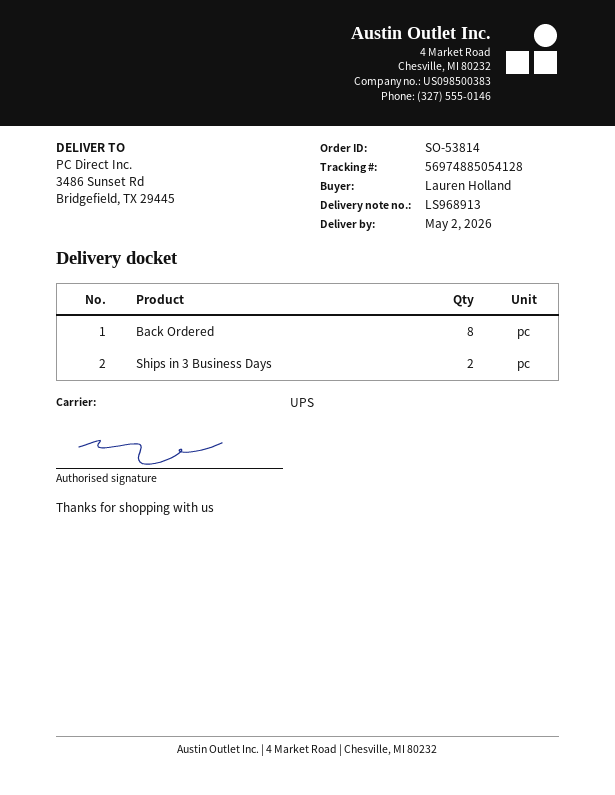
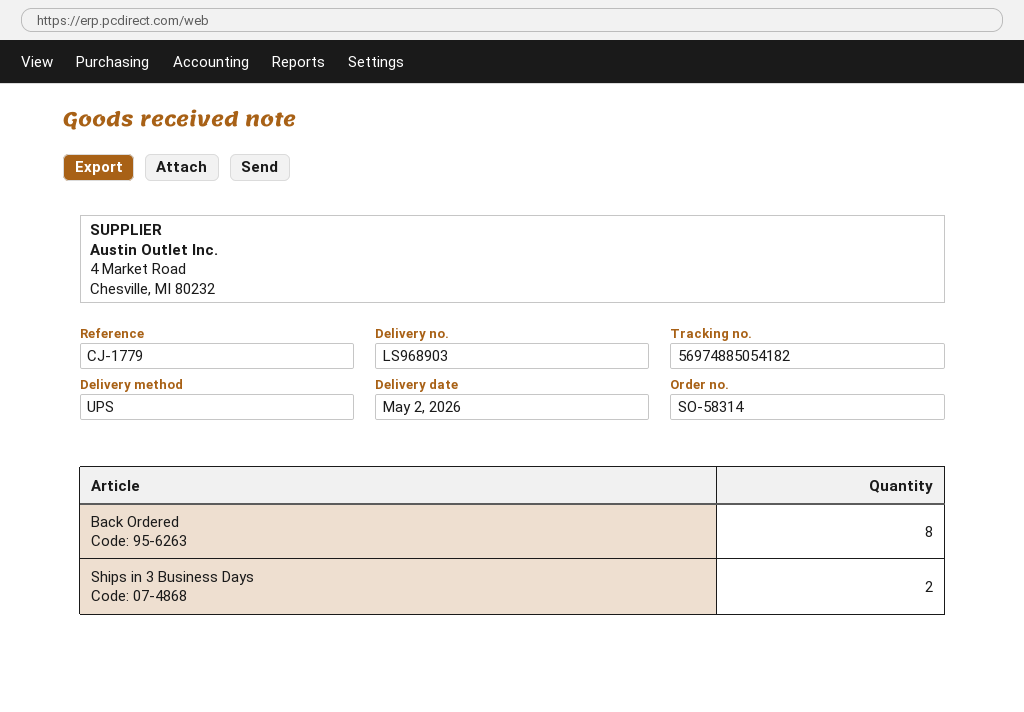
order number: SO-53814 -> SO-58314
delivery note number: LS968913 -> LS968903
tracking number: 56974885054128 -> 56974885054182

